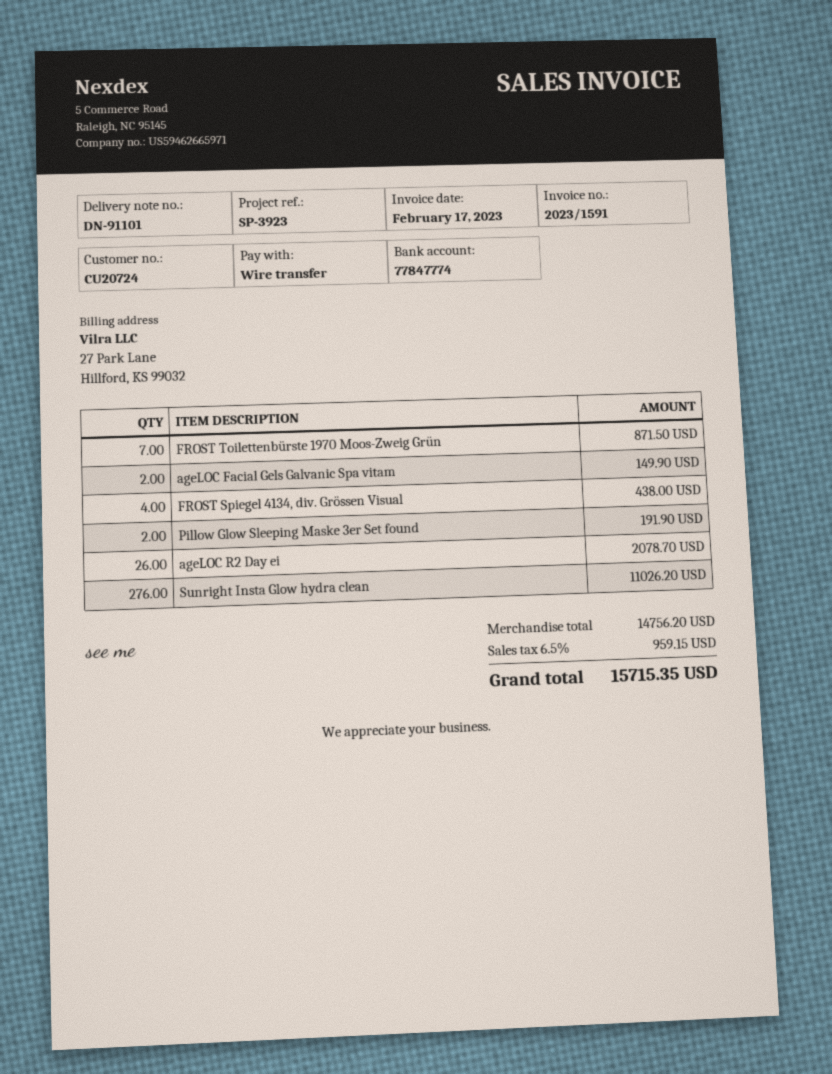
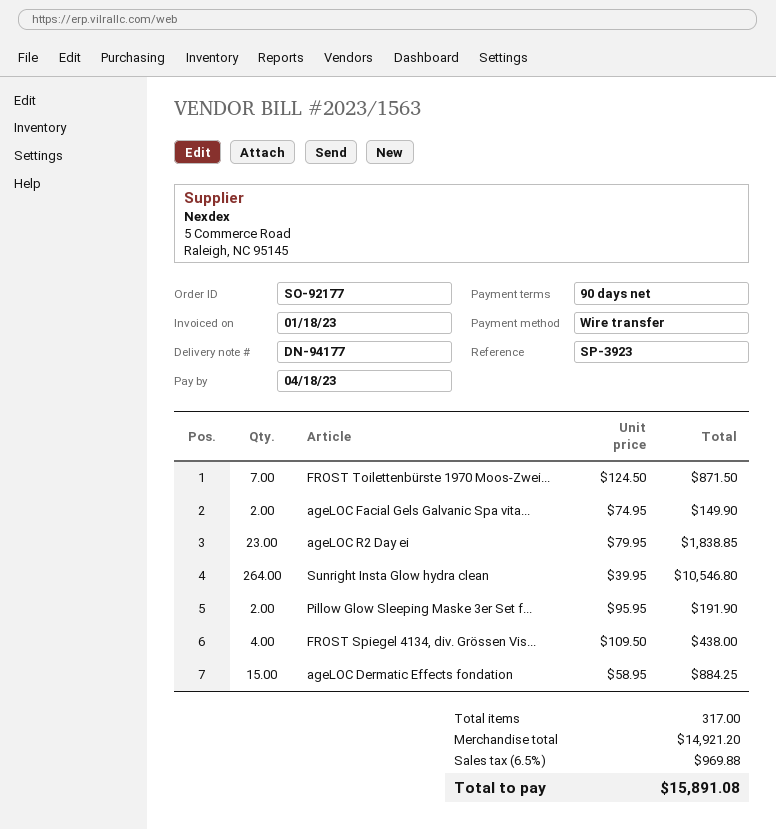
delivery note number: DN-91101 -> DN-94177
invoice number: 2023/1591 -> 2023/1563
invoice date: 2023-02-17 -> 2023-01-18
ageLOC R2 Day ei: 26 for 2078.70 -> 23 for 1838.85
Sunright Insta Glow hydra clean: 276 for 11026.20 -> 264 for 10546.80
ageLOC Dermatic Effects fondation: none -> 15 for 884.25
subtotal: 14756.20 -> 14921.20
tax: 6.5% = 959.15 -> 6.5% = 969.88
total: 15715.35 -> 15891.08

